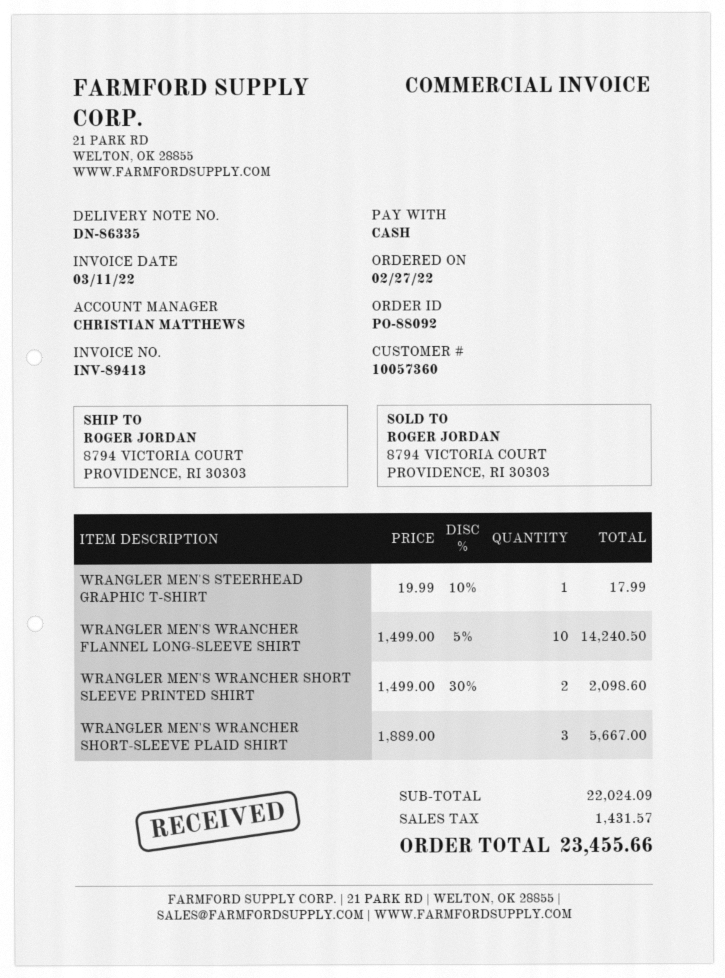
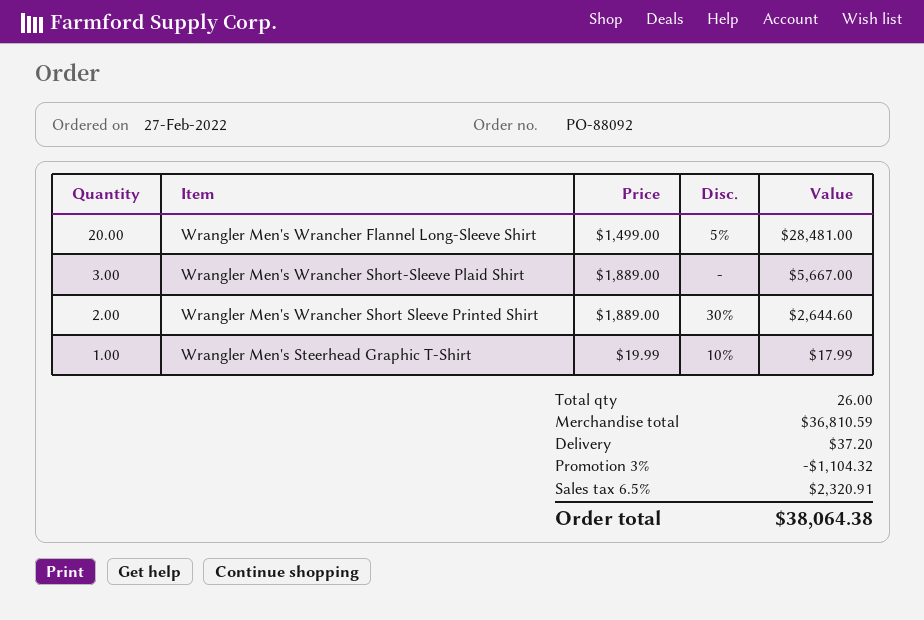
WRANGLER MEN'S WRANCHER FLANNEL LONG-SLEEVE SHIRT: 10 x 1499.00 - 5% = 14240.50 -> 20 x 1499.00 - 5% = 28481.00
WRANGLER MEN'S WRANCHER SHORT SLEEVE PRINTED SHIRT: 2 x 1499.00 - 30% = 2098.60 -> 2 x 1889.00 - 30% = 2644.60
subtotal: 22024.09 -> 36810.59
discount: none -> 3% = 1104.32
shipping: none -> 37.20
tax: 1431.57 -> 2320.91
total: 23455.66 -> 38064.38

